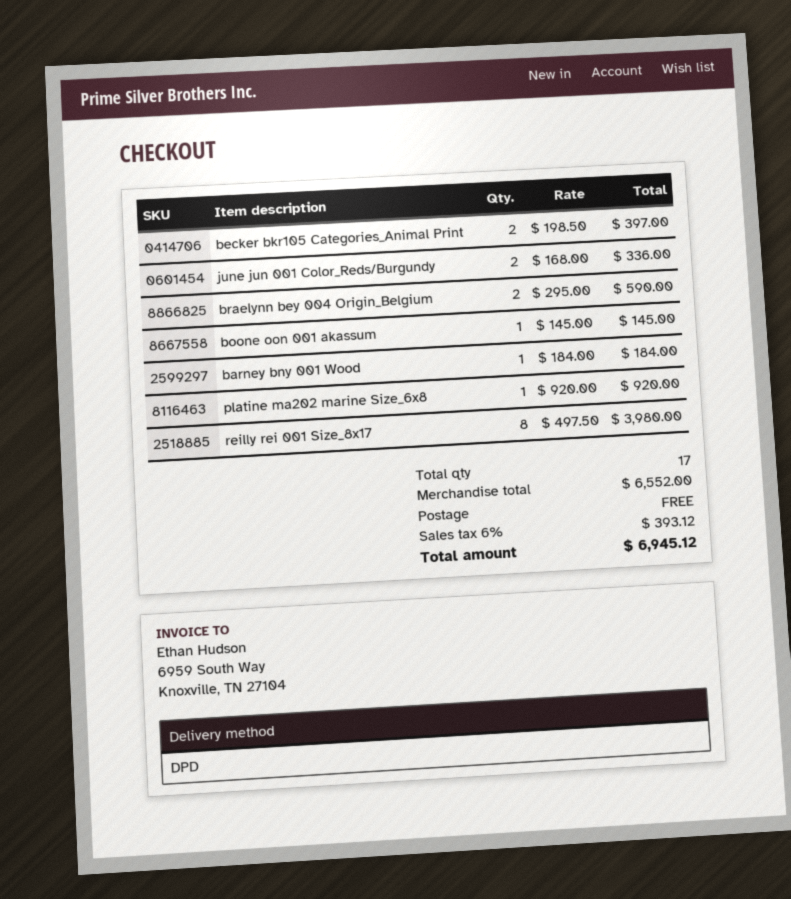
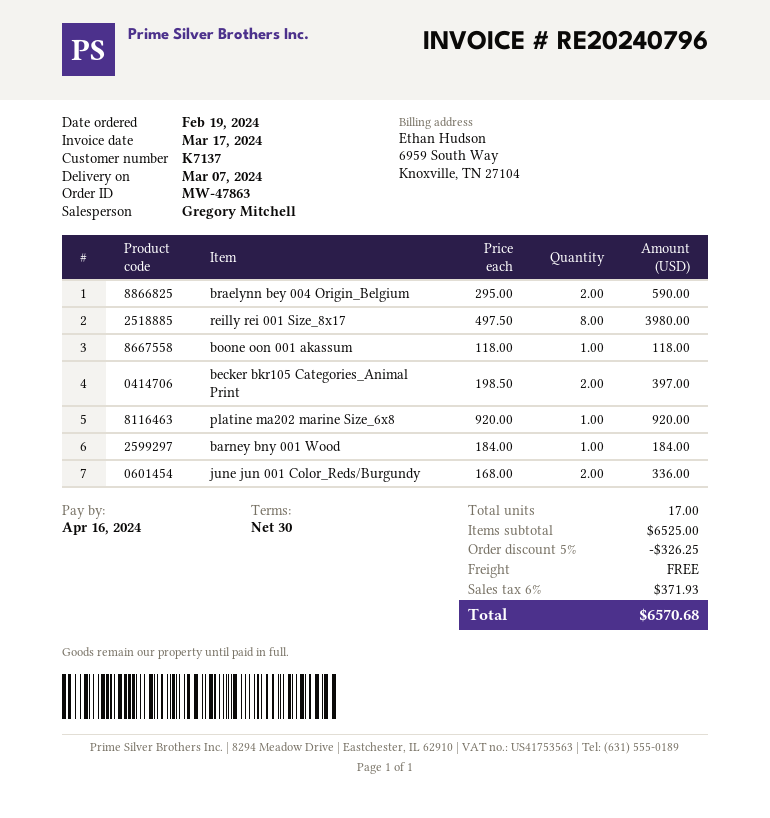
boone oon 001 akassum: 1 x 145.00 = 145.00 -> 1 x 118.00 = 118.00
subtotal: 6552.00 -> 6525.00
discount: none -> 5% = 326.25
tax: 6% = 393.12 -> 6% = 371.93
total: 6945.12 -> 6570.68

